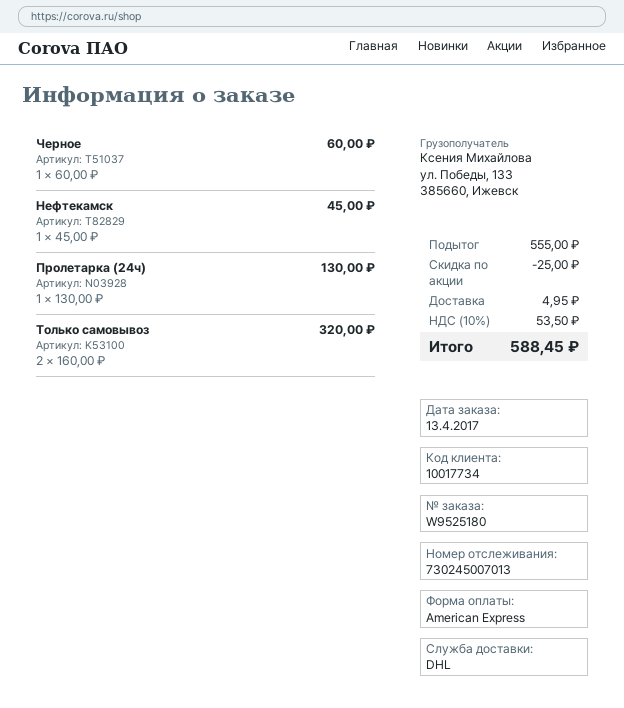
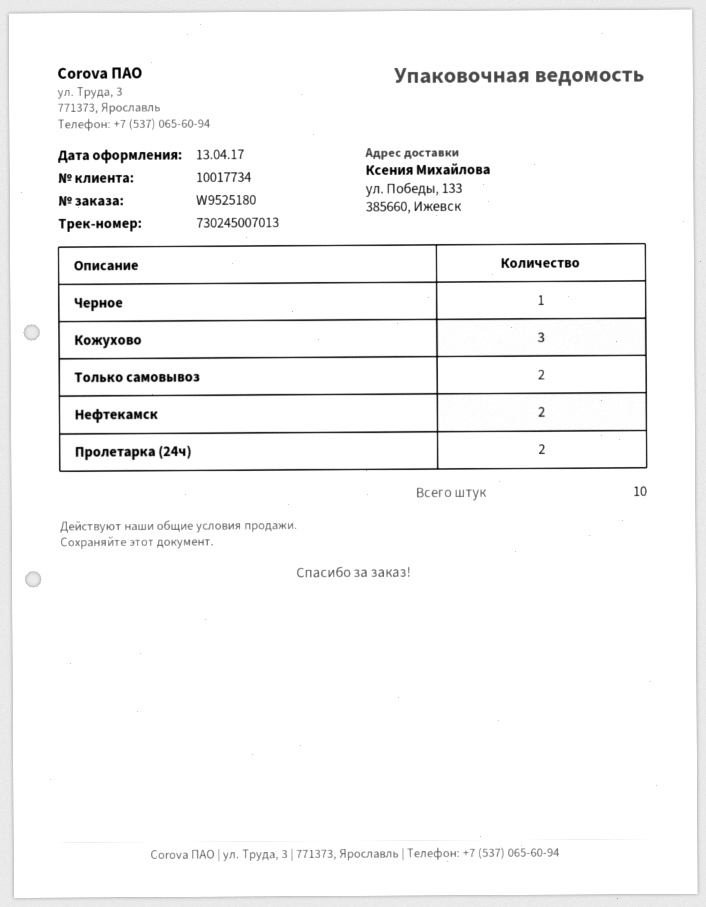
Нефтекамск: 1 -> 2
Пролетарка (24ч): 1 -> 2
Кожухово: none -> 3

